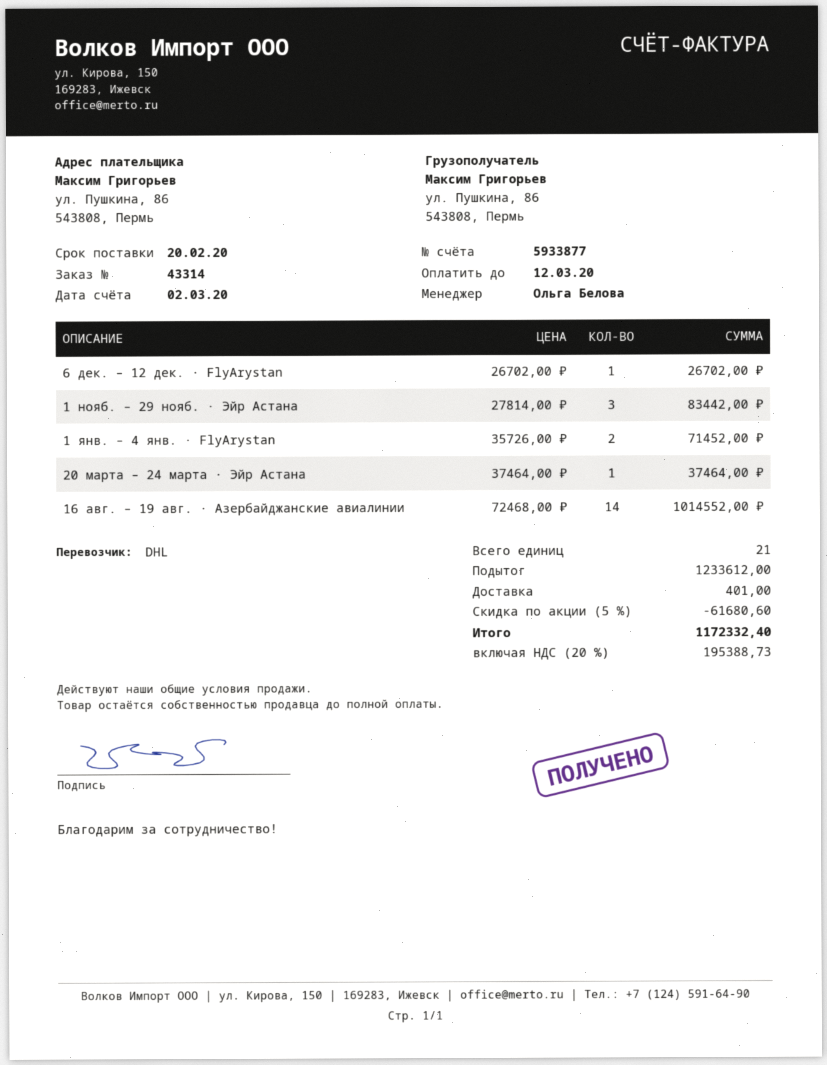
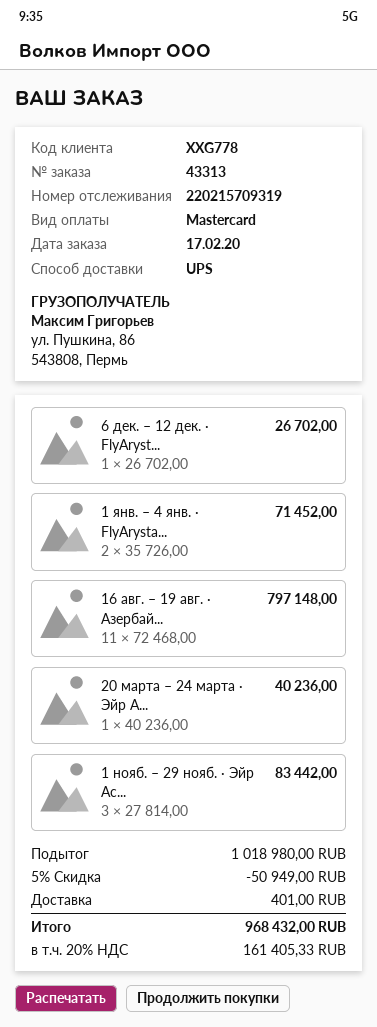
order number: 43314 -> 43313
shipping method: DHL -> UPS
20 марта – 24 марта · Эйр Астана: 1 x 37464.00 = 37464.00 -> 1 x 40236.00 = 40236.00
16 авг. – 19 авг. · Азербайджанские авиалинии: 14 x 72468.00 = 1014552.00 -> 11 x 72468.00 = 797148.00
subtotal: 1233612.00 -> 1018980.00
discount: 5% = 61680.60 -> 5% = 50949.00
tax: 20% = 195388.73 -> 20% = 161405.33
total: 1172332.40 -> 968432.00

